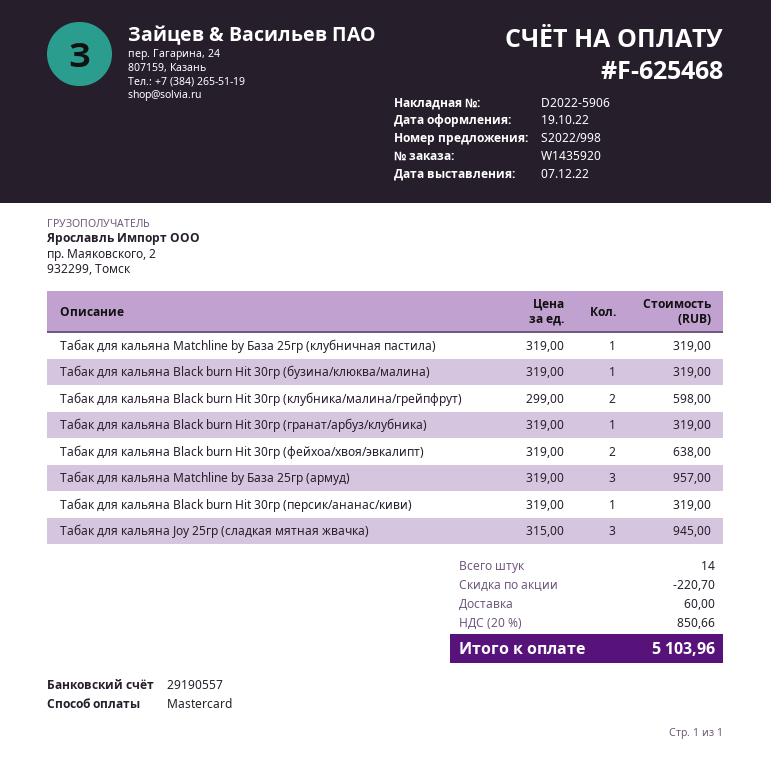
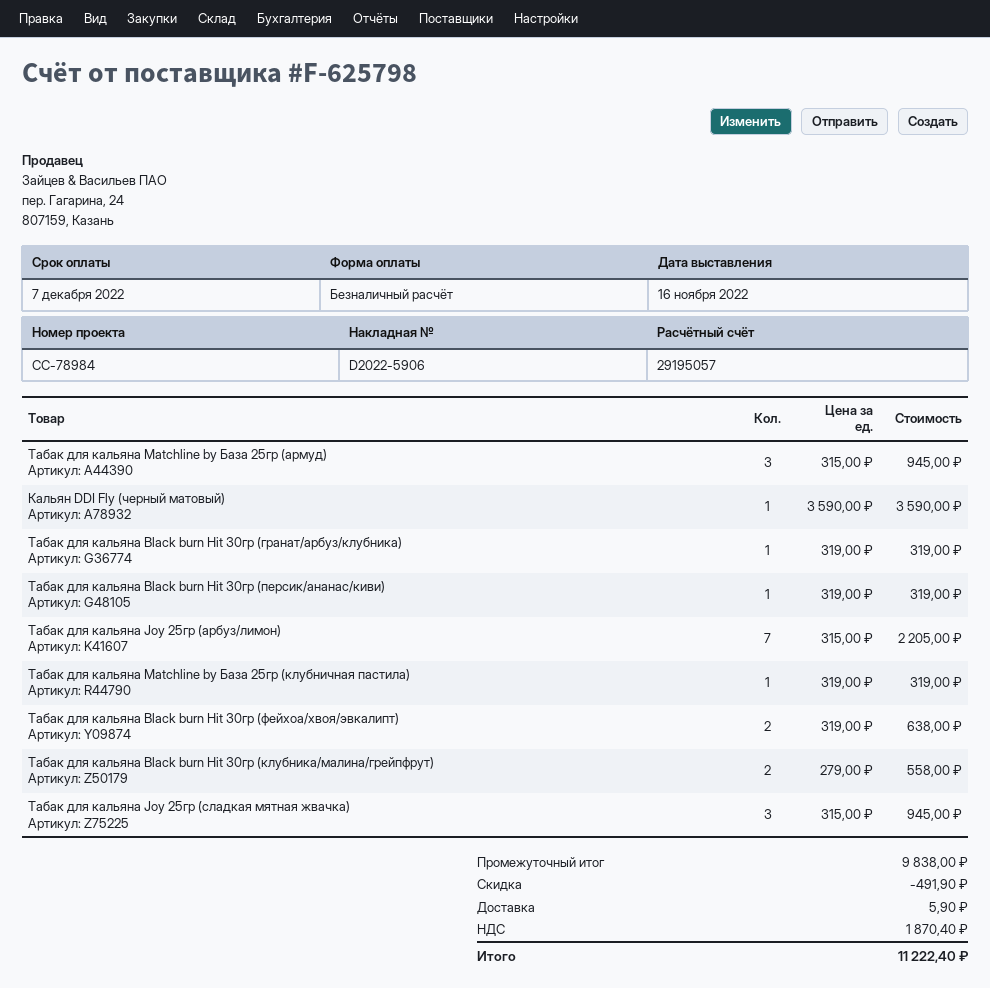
invoice number: F-625468 -> F-625798
invoice date: 2022-12-07 -> 2022-11-16
payment method: Mastercard -> bank transfer
bank account: 29190557 -> 29195057
Табак для кальяна Black burn Hit 30гр (бузина/клюква/малина): 1 x 319.00 = 319.00 -> none
Табак для кальяна Black burn Hit 30гр (клубника/малина/грейпфрут): 2 x 299.00 = 598.00 -> 2 x 279.00 = 558.00
Табак для кальяна Matchline by База 25гр (армуд): 3 x 319.00 = 957.00 -> 3 x 315.00 = 945.00
Кальян DDI Fly (черный матовый): none -> 1 x 3590.00 = 3590.00
Табак для кальяна Joy 25гр (арбуз/лимон): none -> 7 x 315.00 = 2205.00
discount: 220.70 -> 491.90
shipping: 60.00 -> 5.90
tax: 850.66 -> 1870.40
total: 5103.96 -> 11222.40

